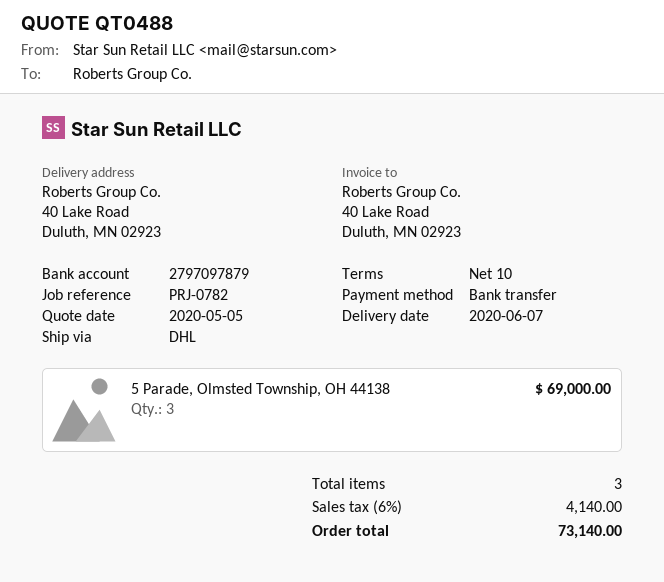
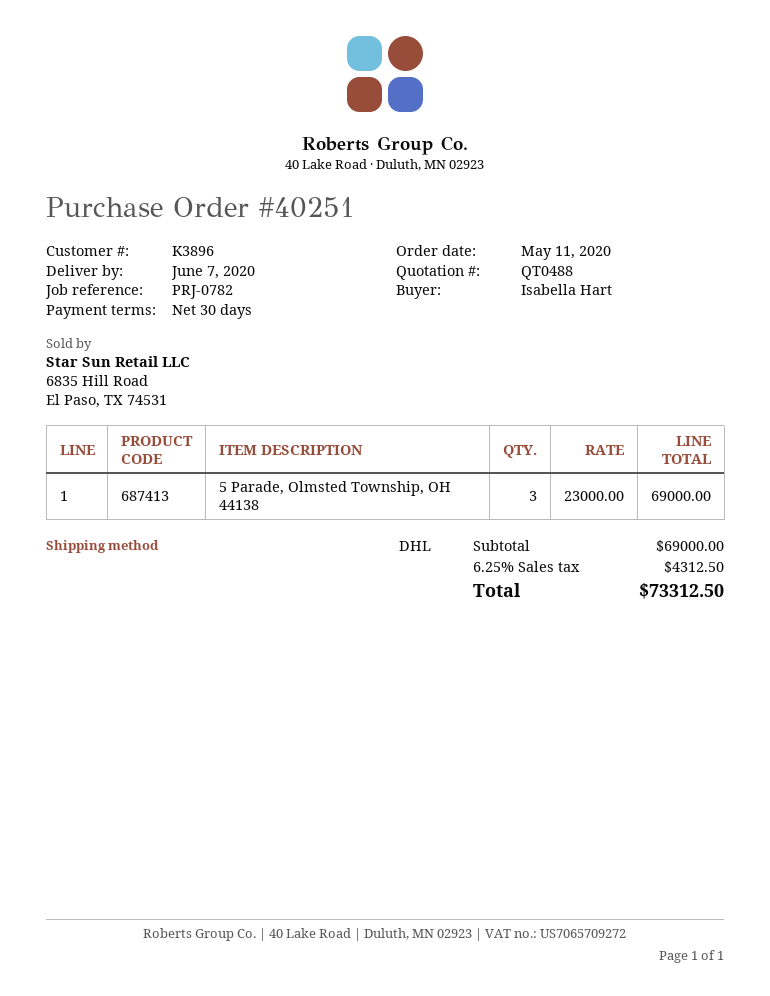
payment terms: 10 days -> 30 days
tax: 6% = 4140.00 -> 6.25% = 4312.50
total: 73140.00 -> 73312.50

